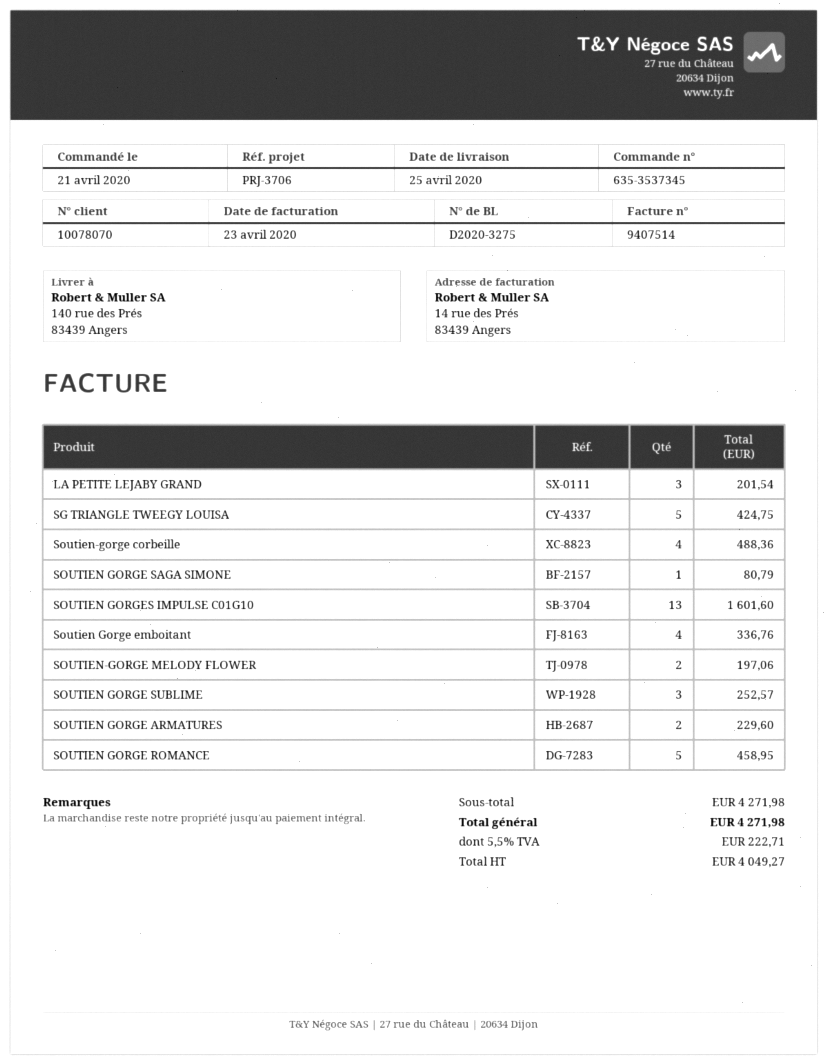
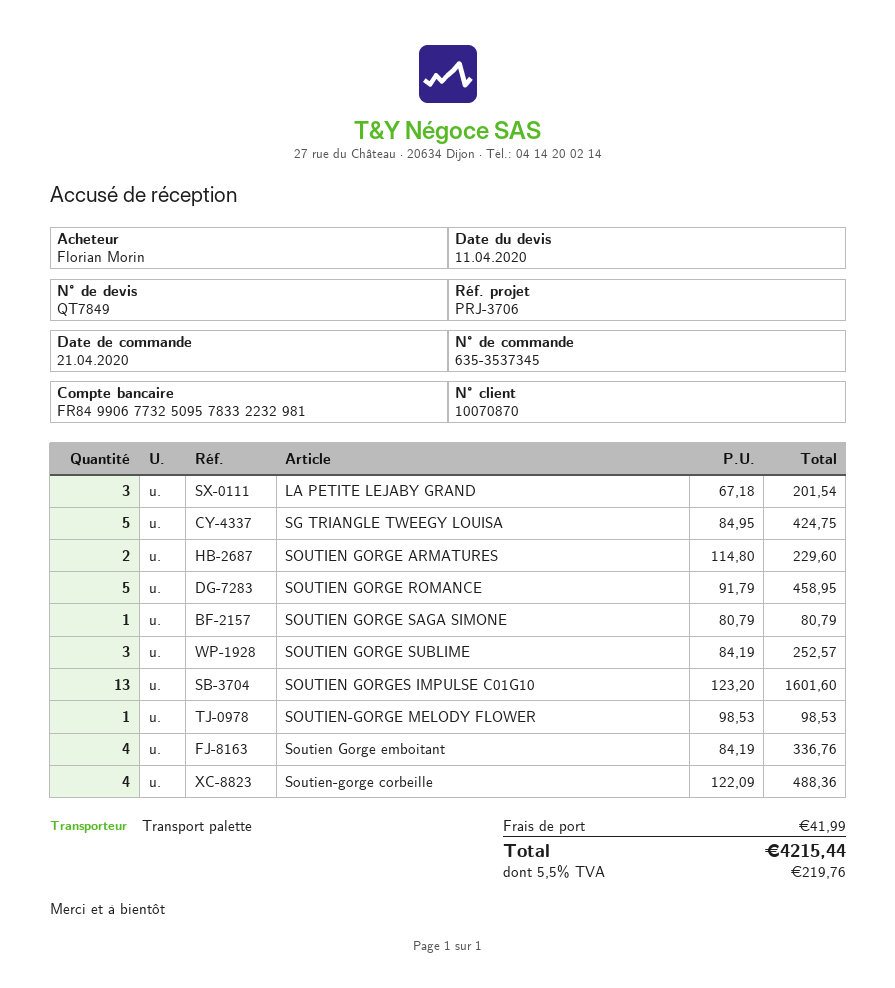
customer number: 10078070 -> 10070870
SOUTIEN-GORGE MELODY FLOWER: 2 for 197.06 -> 1 for 98.53
shipping: none -> 41.99
tax: 5.5% = 222.71 -> 5.5% = 219.76
total: 4271.98 -> 4215.44

